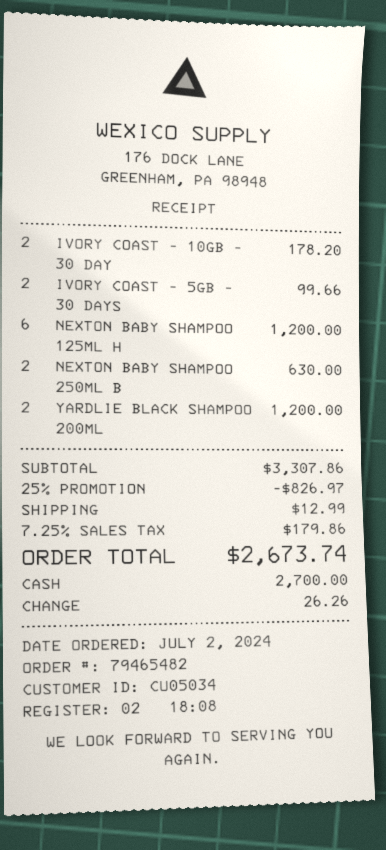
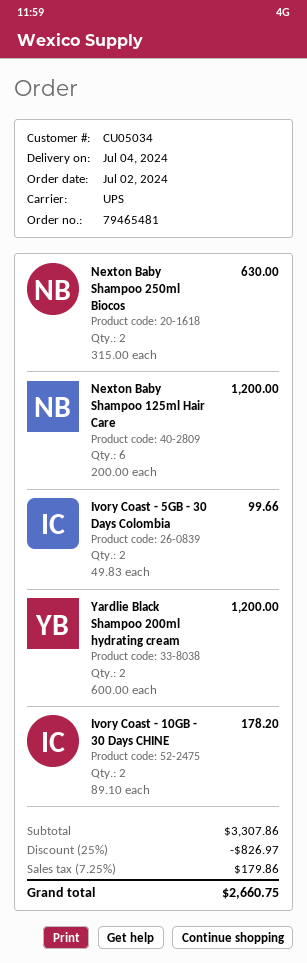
order number: 79465482 -> 79465481
shipping: 12.99 -> none
total: 2673.74 -> 2660.75

